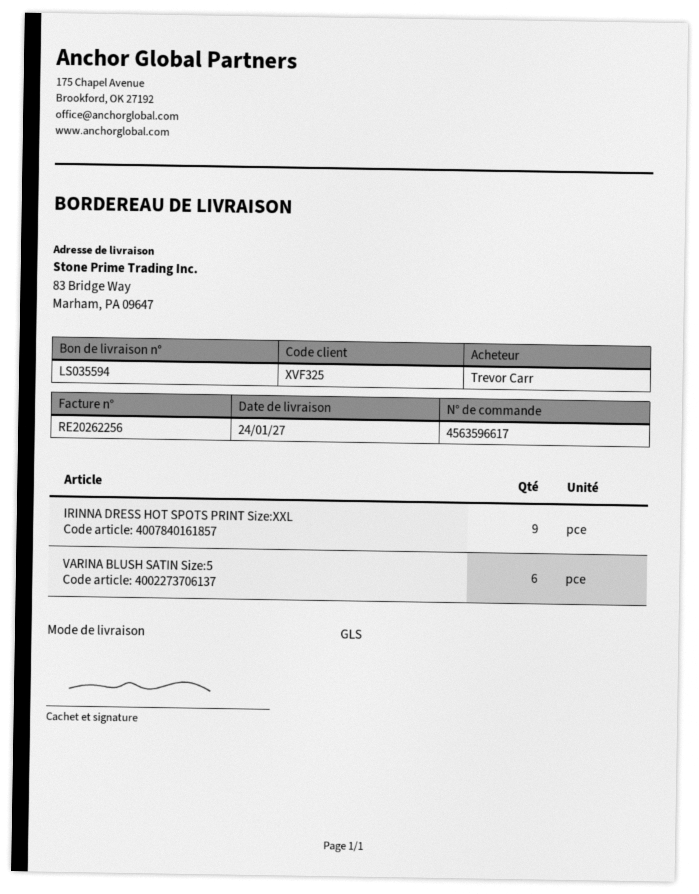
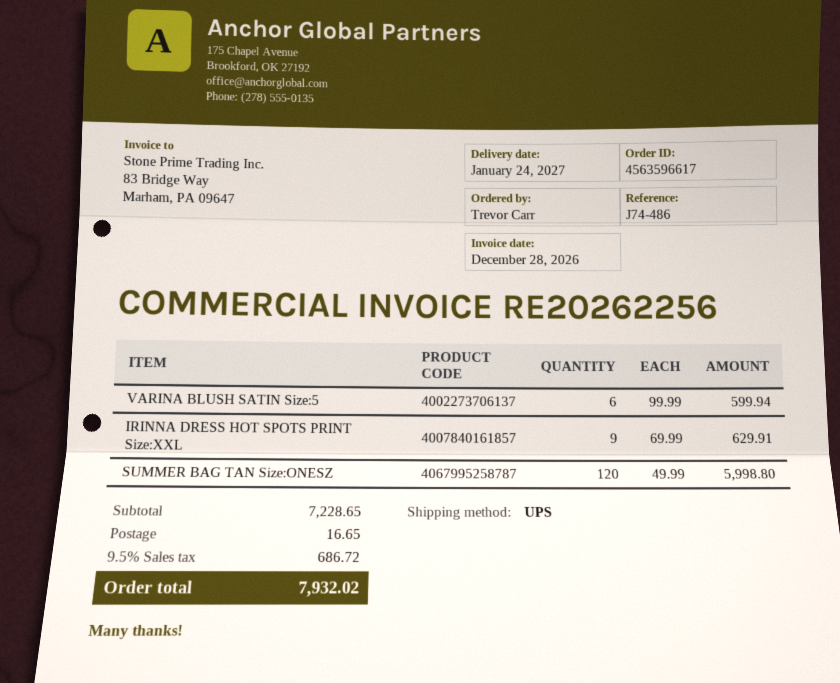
shipping method: GLS -> UPS
SUMMER BAG TAN Size:ONESZ: none -> 120

